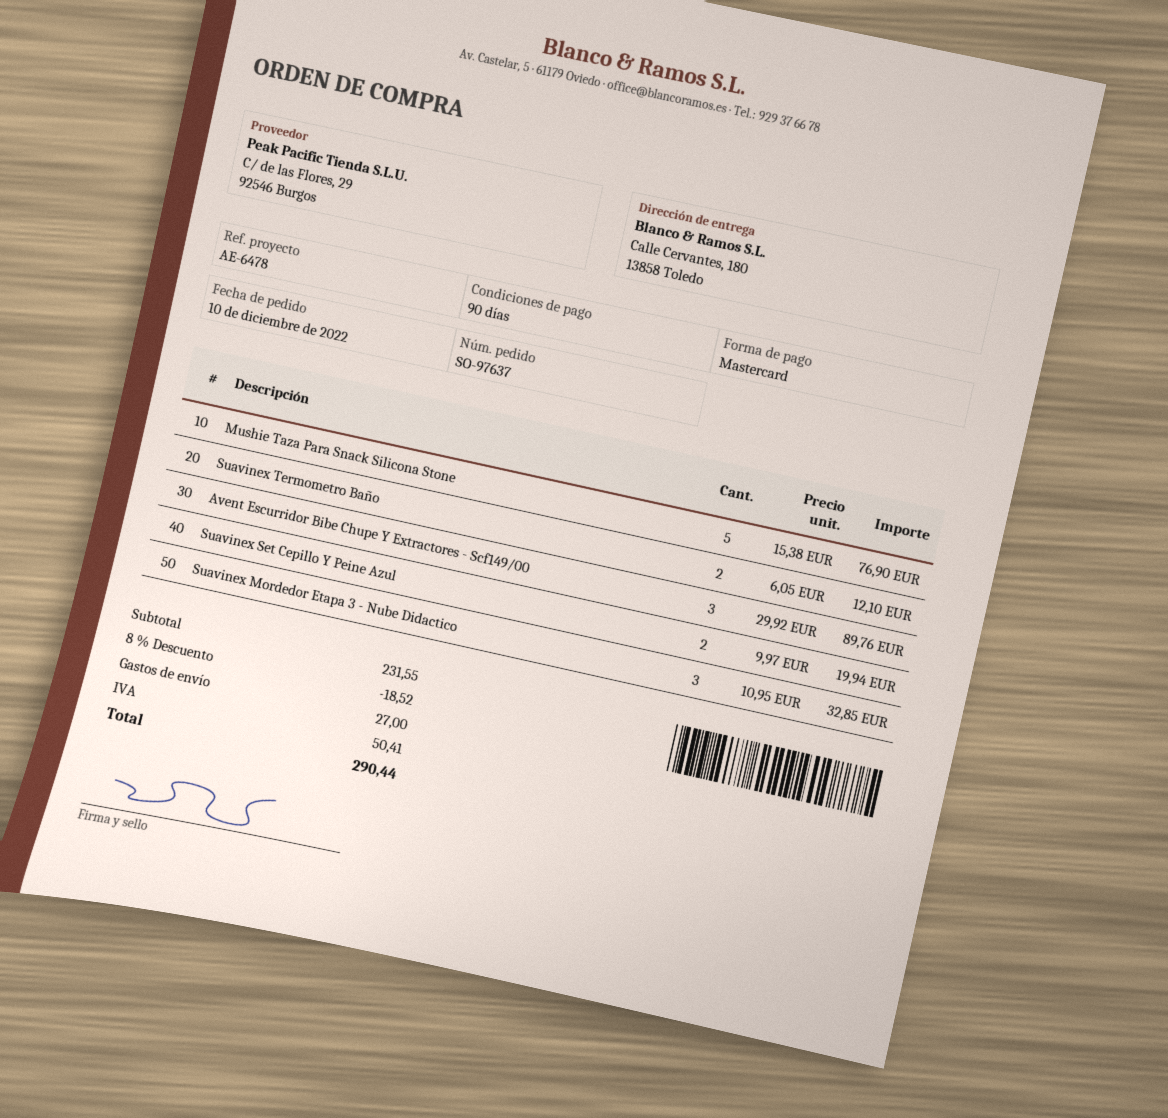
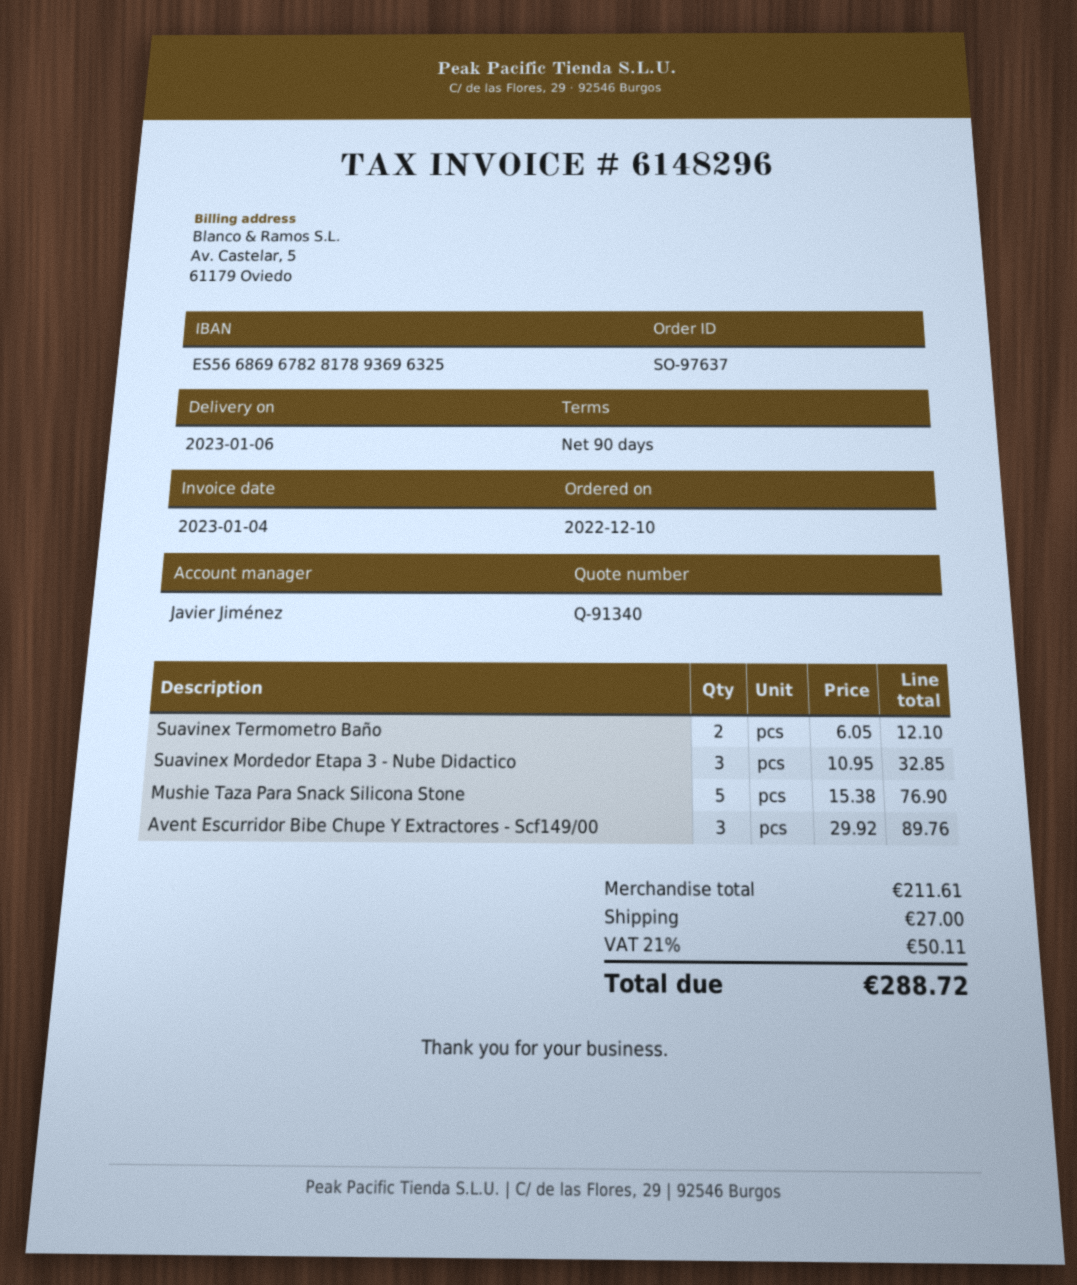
Suavinex Set Cepillo Y Peine Azul: 2 x 9.97 = 19.94 -> none
subtotal: 231.55 -> 211.61
discount: 8% = 18.52 -> none
tax: 50.41 -> 50.11
total: 290.44 -> 288.72

